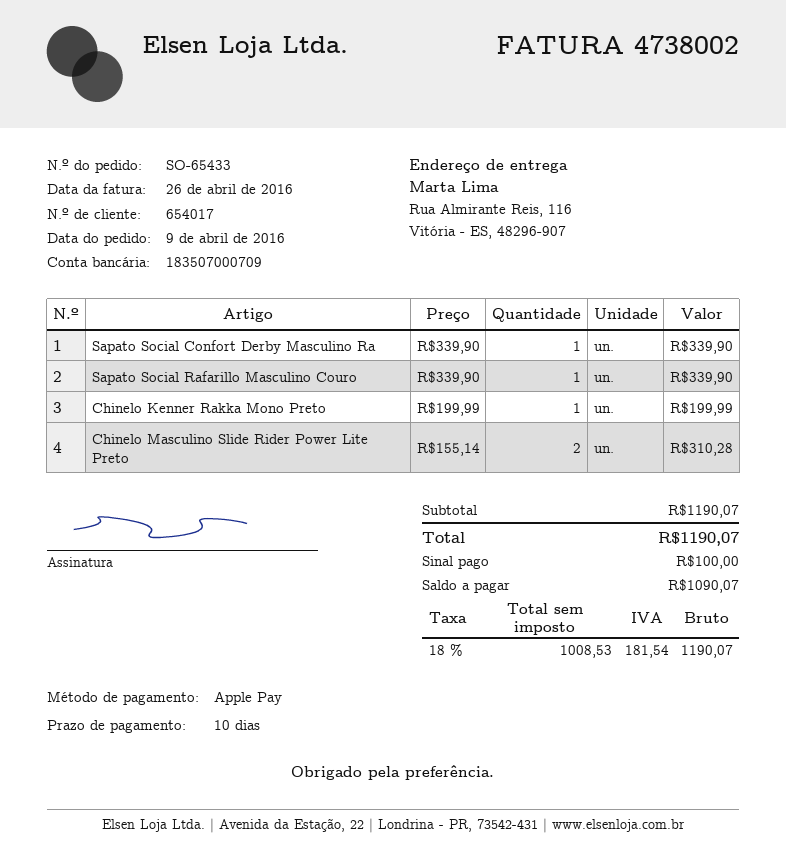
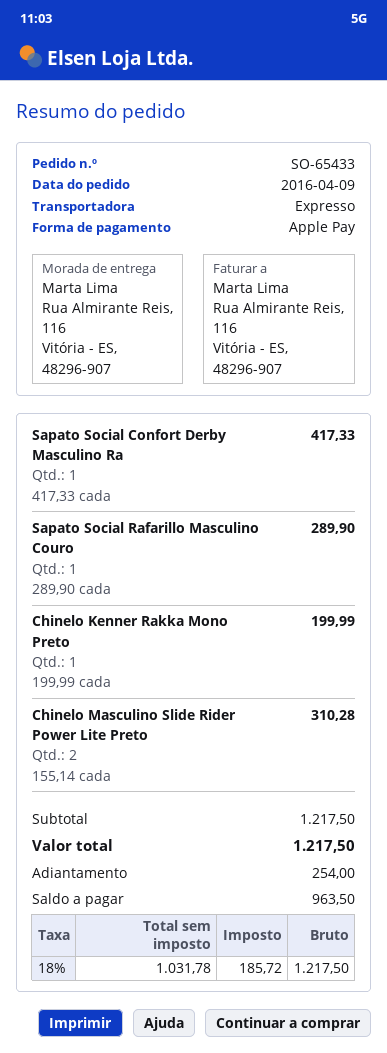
Sapato Social Confort Derby Masculino Ra: 1 x 339.90 = 339.90 -> 1 x 417.33 = 417.33
Sapato Social Rafarillo Masculino Couro: 1 x 339.90 = 339.90 -> 1 x 289.90 = 289.90
subtotal: 1190.07 -> 1217.50
net: 1008.53 -> 1031.78
tax: 18% = 181.54 -> 18% = 185.72
total: 1190.07 -> 1217.50
deposit: 100.00 -> 254.00
balance: 1090.07 -> 963.50

